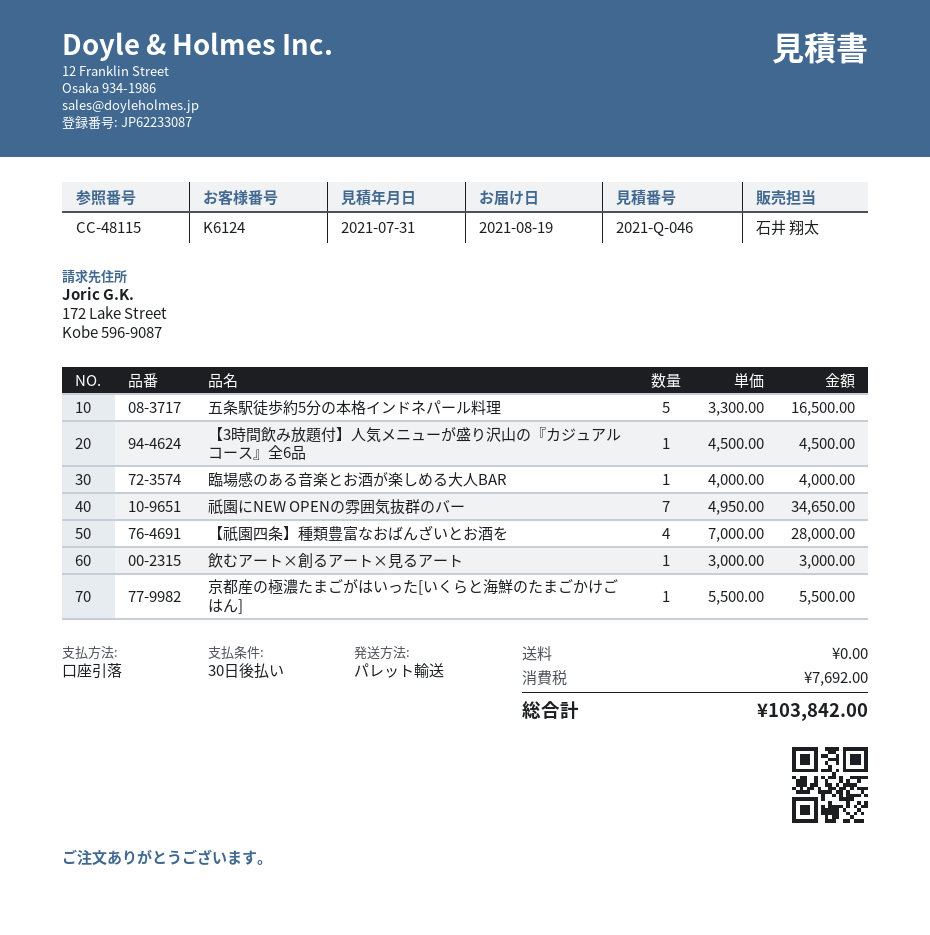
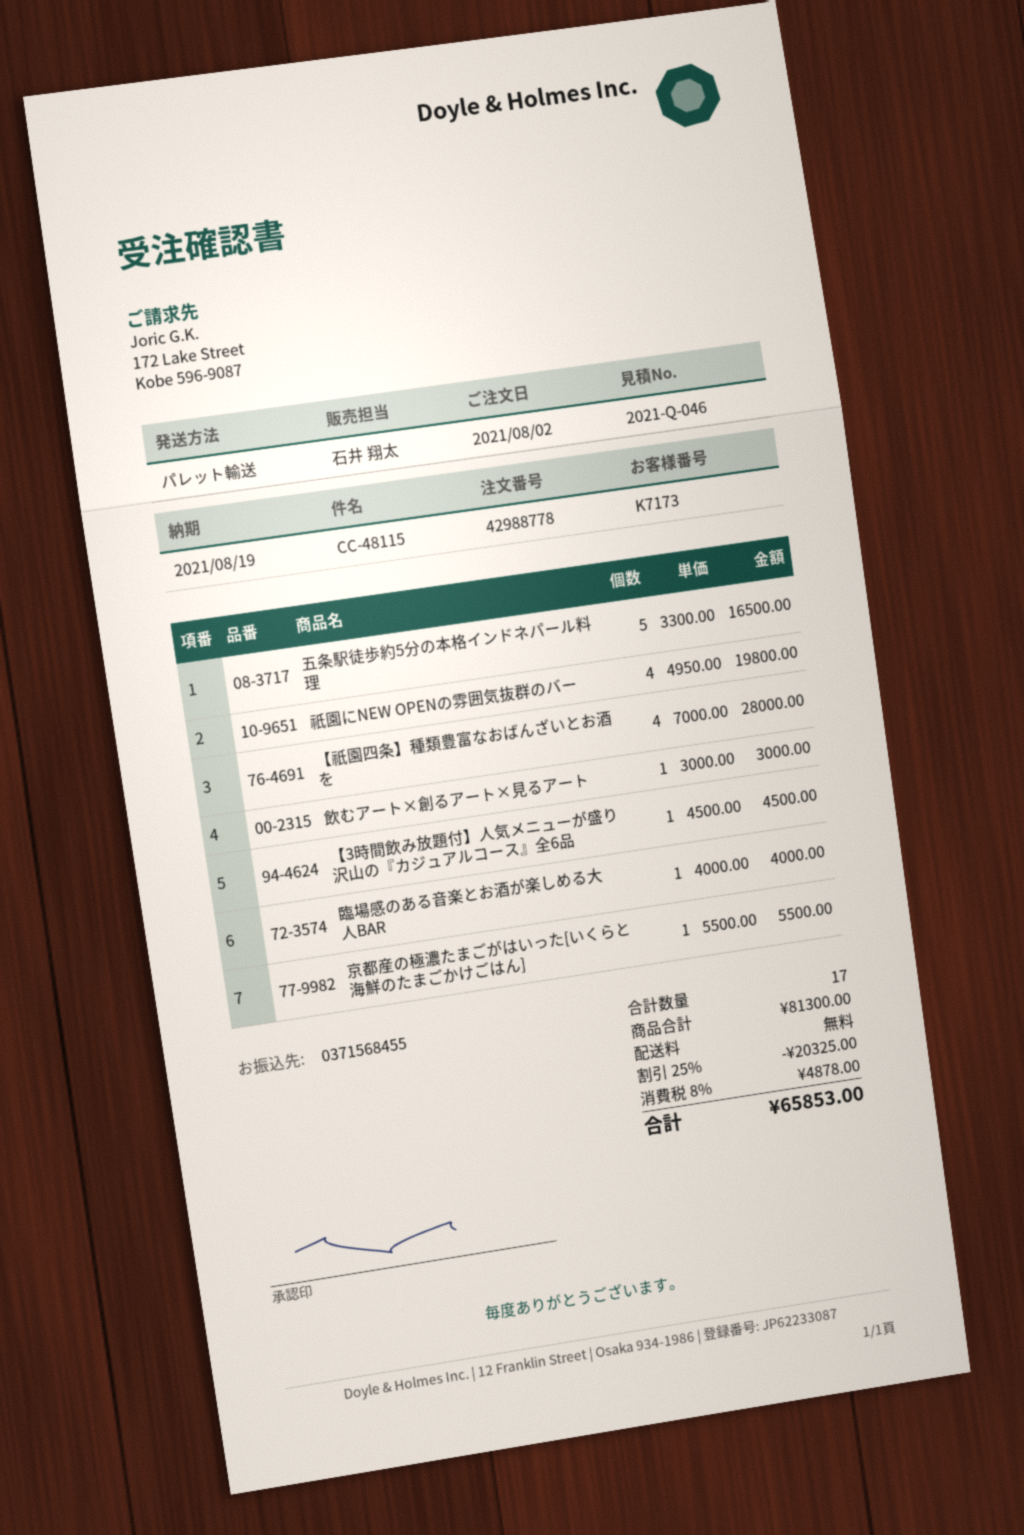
customer number: K6124 -> K7173
祇園にNEW OPENの雰囲気抜群のバー: 7 x 4950.00 = 34650.00 -> 4 x 4950.00 = 19800.00
discount: none -> 25% = 20325.00
tax: 7692.00 -> 4878.00
total: 103842.00 -> 65853.00

